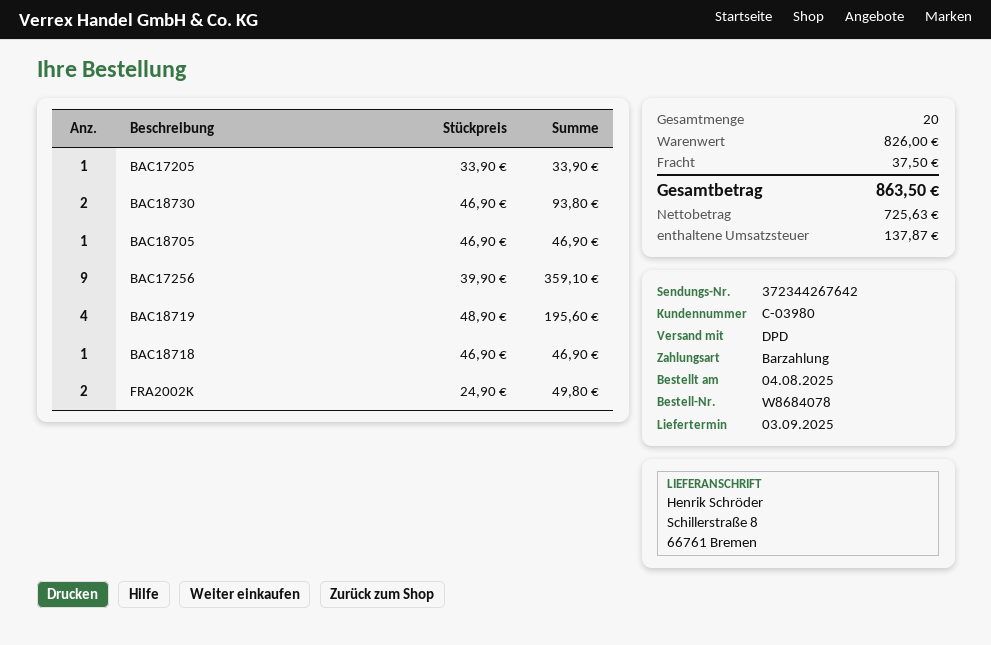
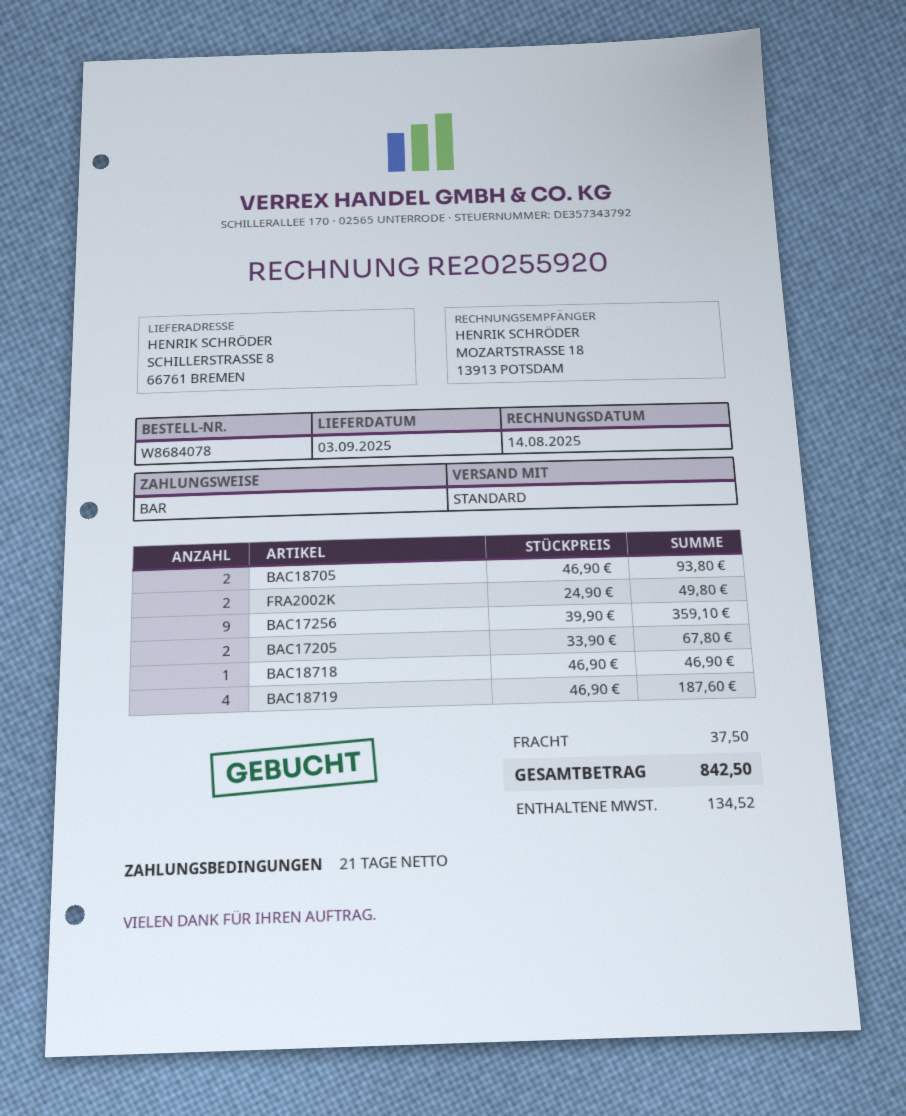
shipping method: DPD -> standard
BAC17205: 1 x 33.90 = 33.90 -> 2 x 33.90 = 67.80
BAC18730: 2 x 46.90 = 93.80 -> none
BAC18705: 1 x 46.90 = 46.90 -> 2 x 46.90 = 93.80
BAC18719: 4 x 48.90 = 195.60 -> 4 x 46.90 = 187.60
tax: 137.87 -> 134.52
total: 863.50 -> 842.50

